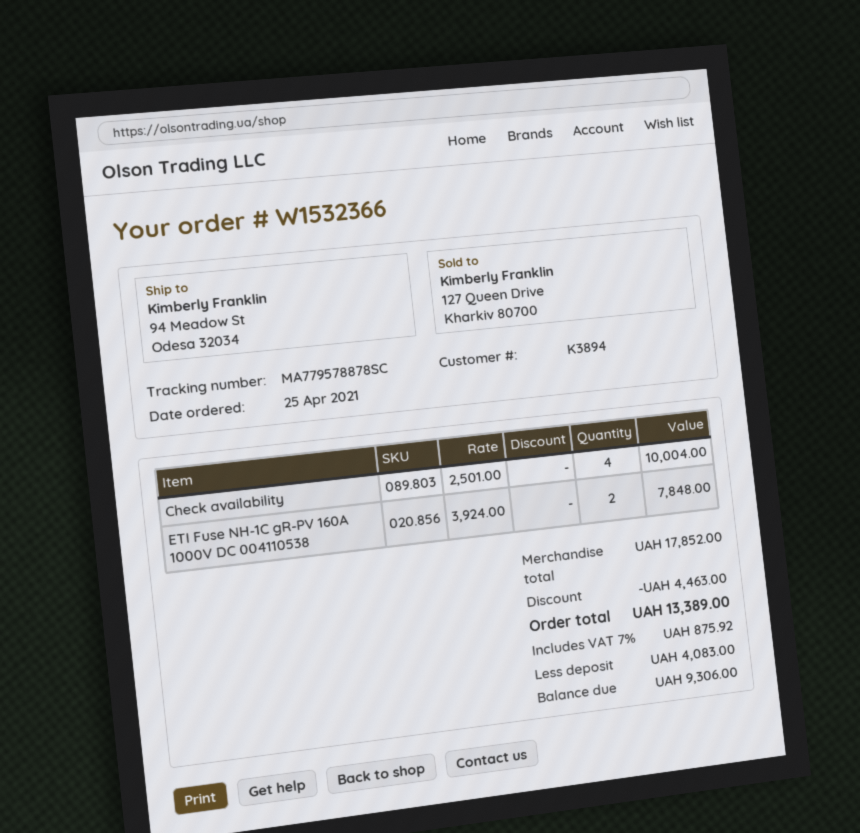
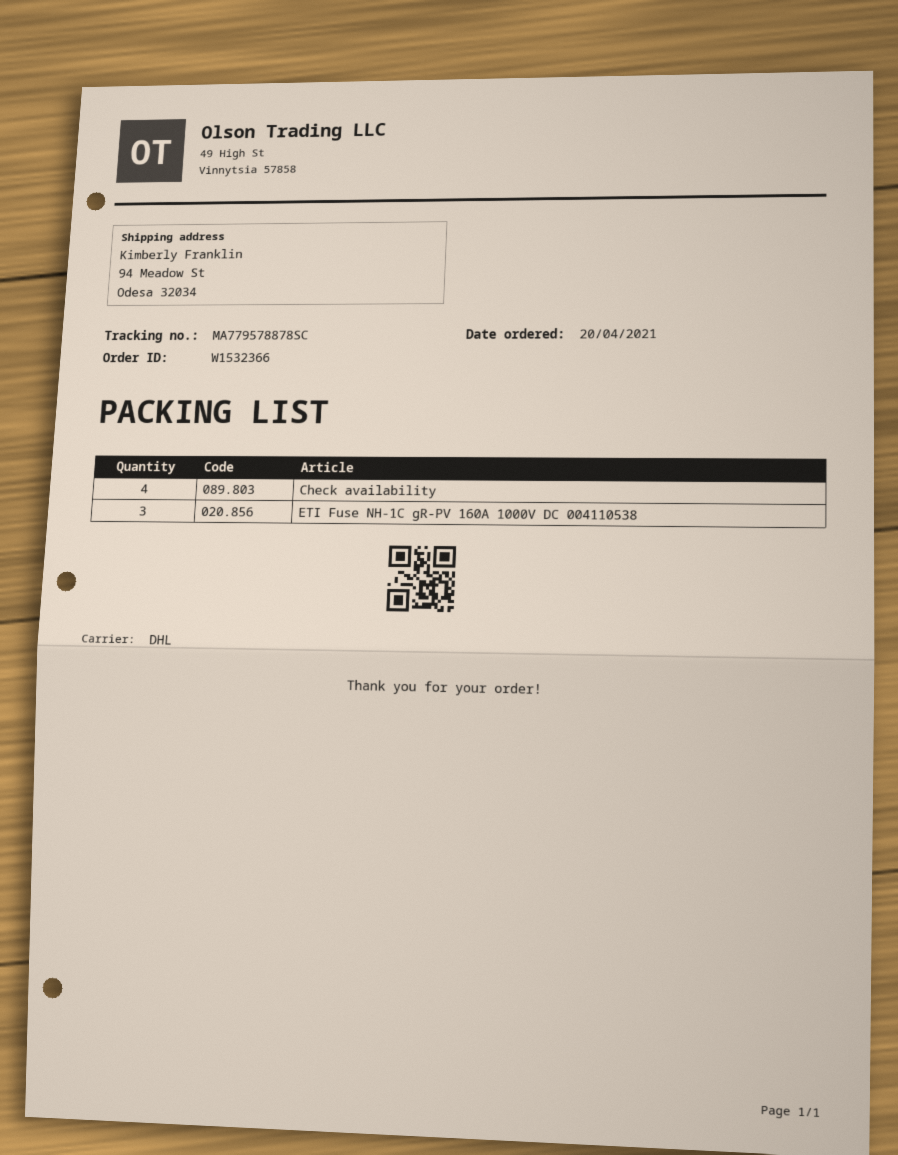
order date: 2021-04-25 -> 2021-04-20
ETI Fuse NH-1C gR-PV 160A 1000V DC 004110538: 2 -> 3

